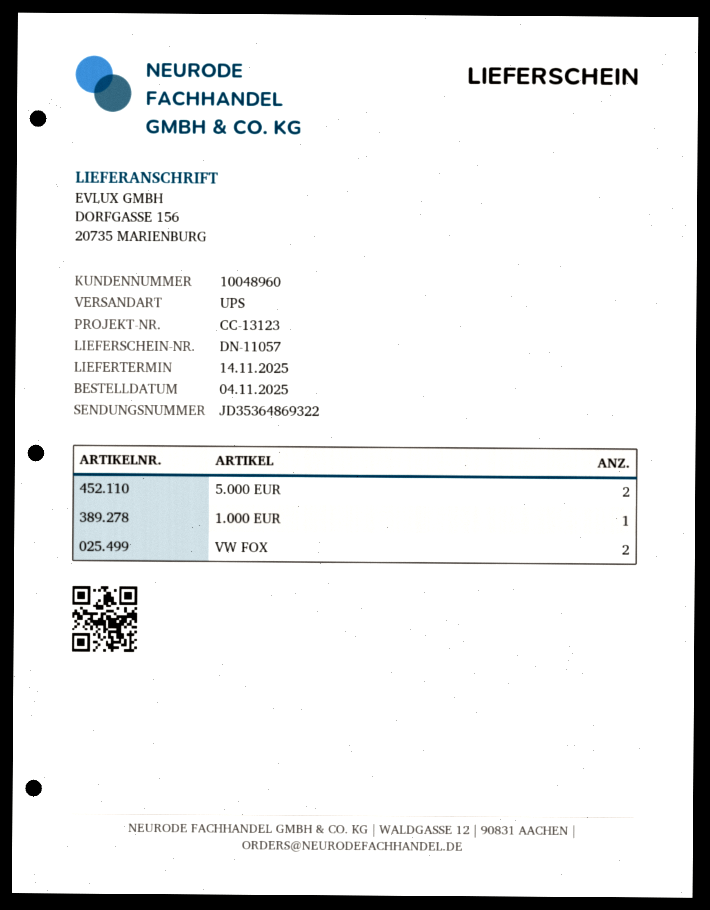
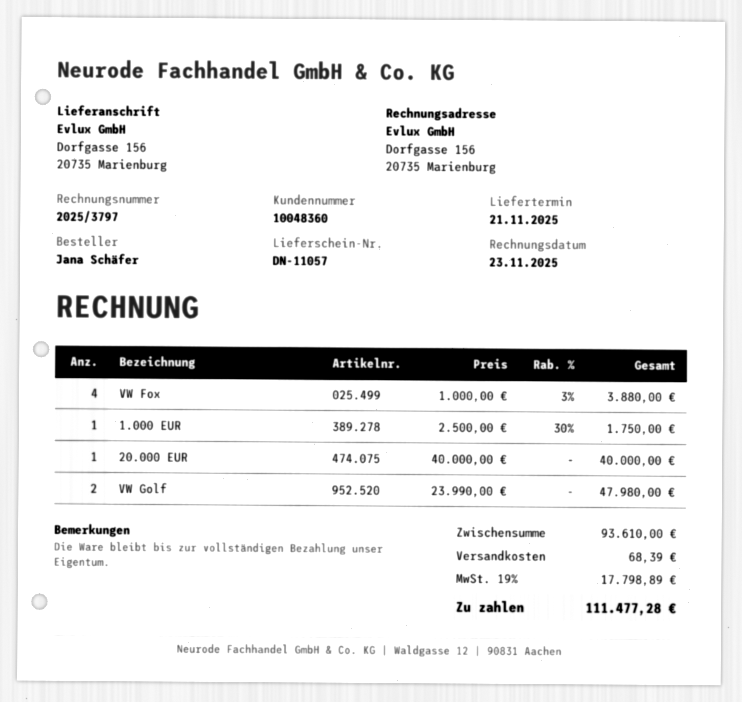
delivery date: 2025-11-14 -> 2025-11-21
customer number: 10048960 -> 10048360
5.000 EUR: 2 -> none
VW FOX: 2 -> 4
20.000 EUR: none -> 1
VW Golf: none -> 2

